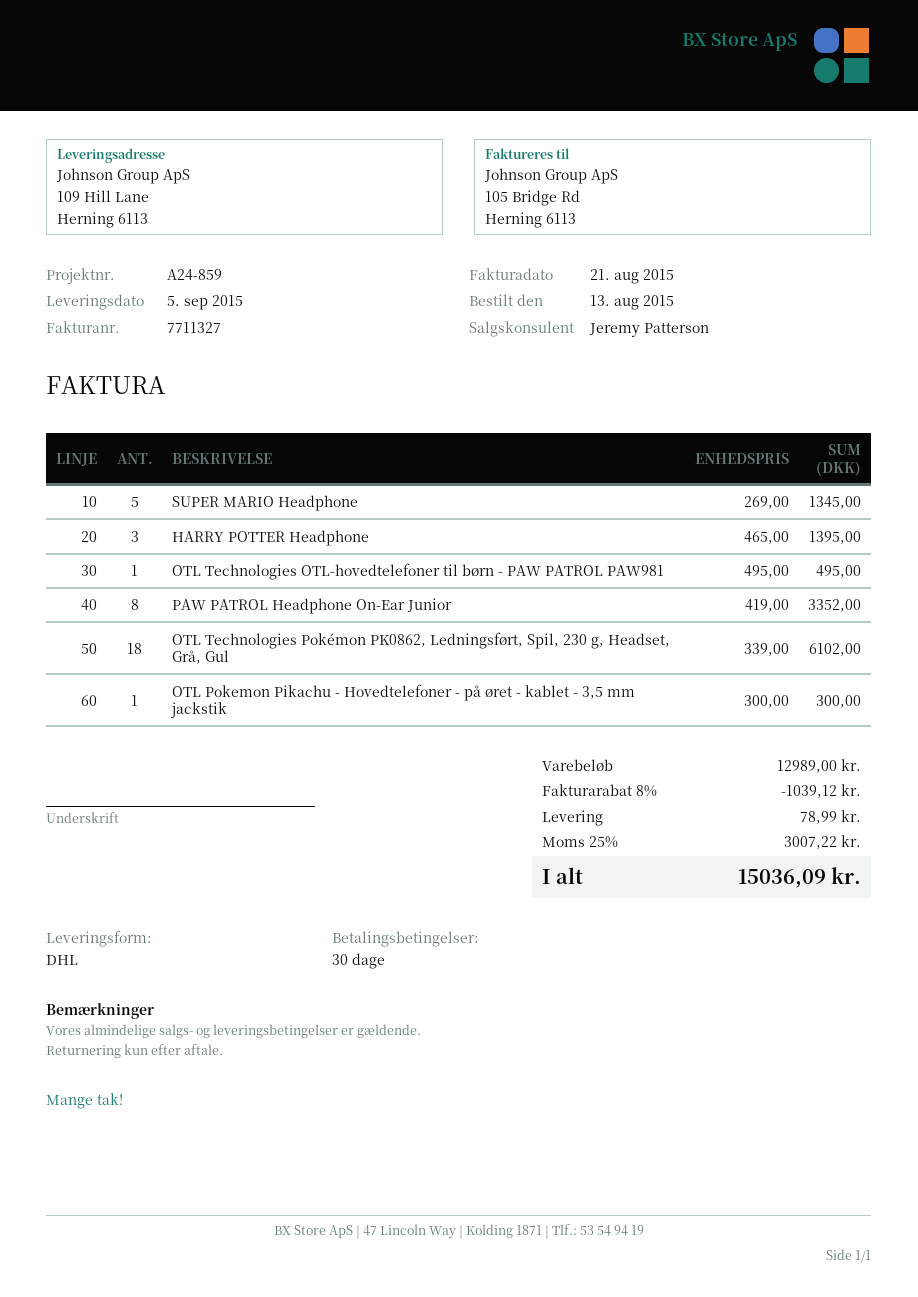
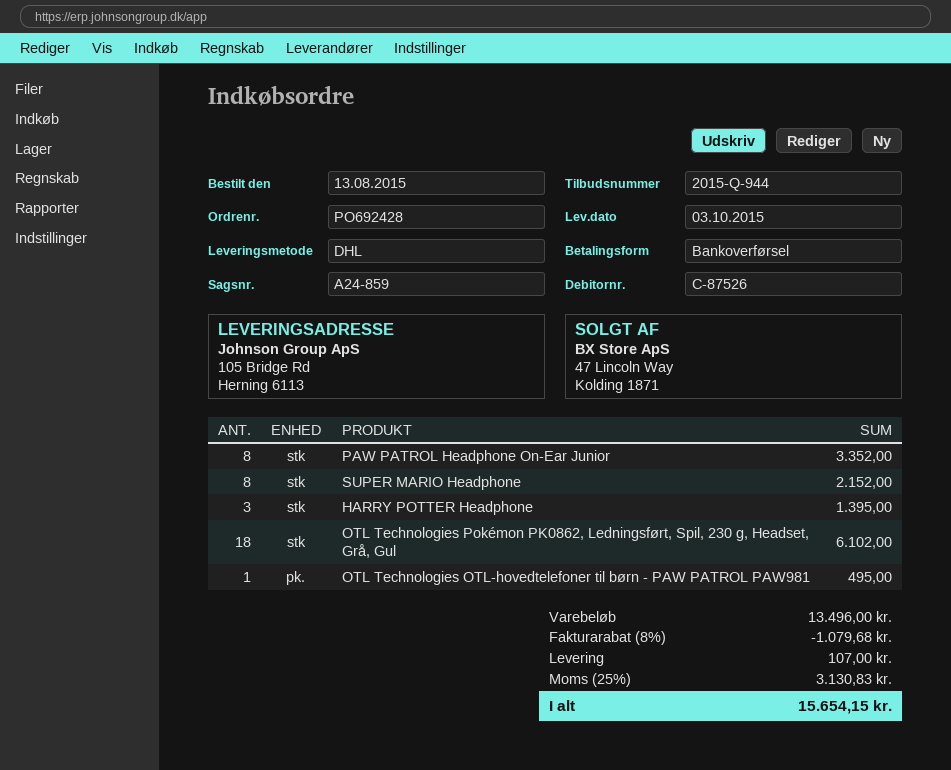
delivery date: 2015-09-05 -> 2015-10-03
ship to: 109 Hill Lane, Herning 6113 -> 105 Bridge Rd, Herning 6113
SUPER MARIO Headphone: 5 for 1345.00 -> 8 for 2152.00
OTL Pokemon Pikachu - Hovedtelefoner - på øret - kablet - 3,5 mm jackstik: 1 for 300.00 -> none
subtotal: 12989.00 -> 13496.00
discount: 8% = 1039.12 -> 8% = 1079.68
shipping: 78.99 -> 107.00
tax: 25% = 3007.22 -> 25% = 3130.83
total: 15036.09 -> 15654.15

